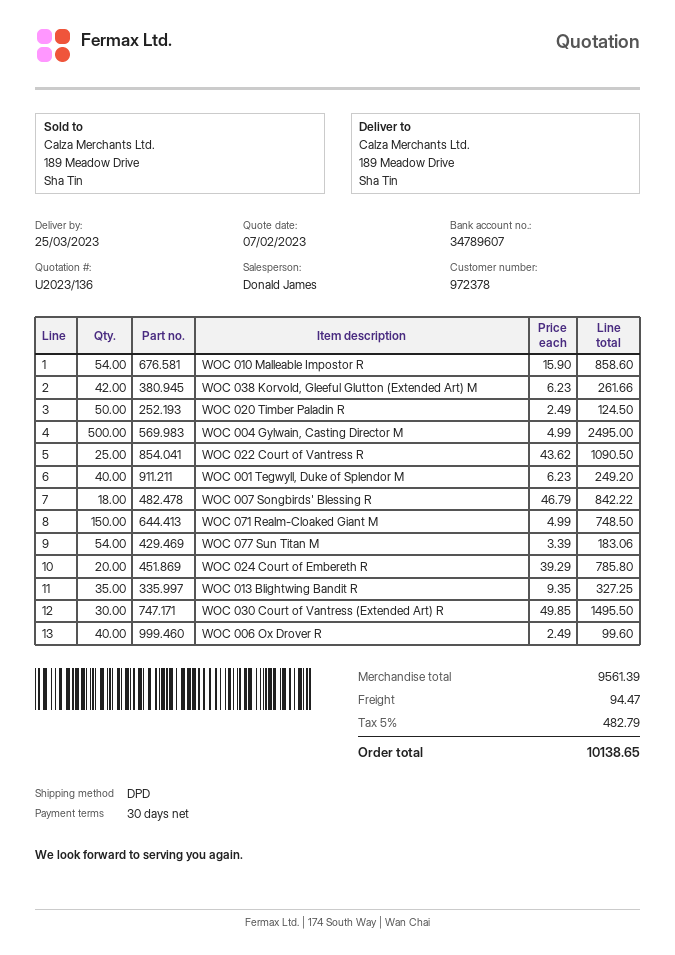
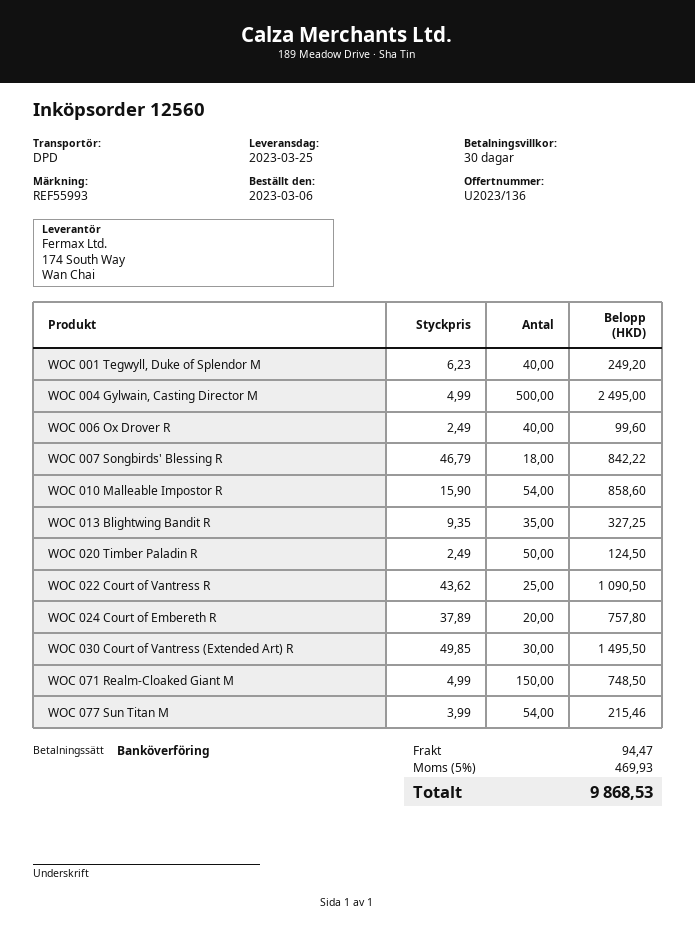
WOC 038 Korvold, Gleeful Glutton (Extended Art) M: 42 x 6.23 = 261.66 -> none
WOC 077 Sun Titan M: 54 x 3.39 = 183.06 -> 54 x 3.99 = 215.46
WOC 024 Court of Embereth R: 20 x 39.29 = 785.80 -> 20 x 37.89 = 757.80
tax: 5% = 482.79 -> 5% = 469.93
total: 10138.65 -> 9868.53

